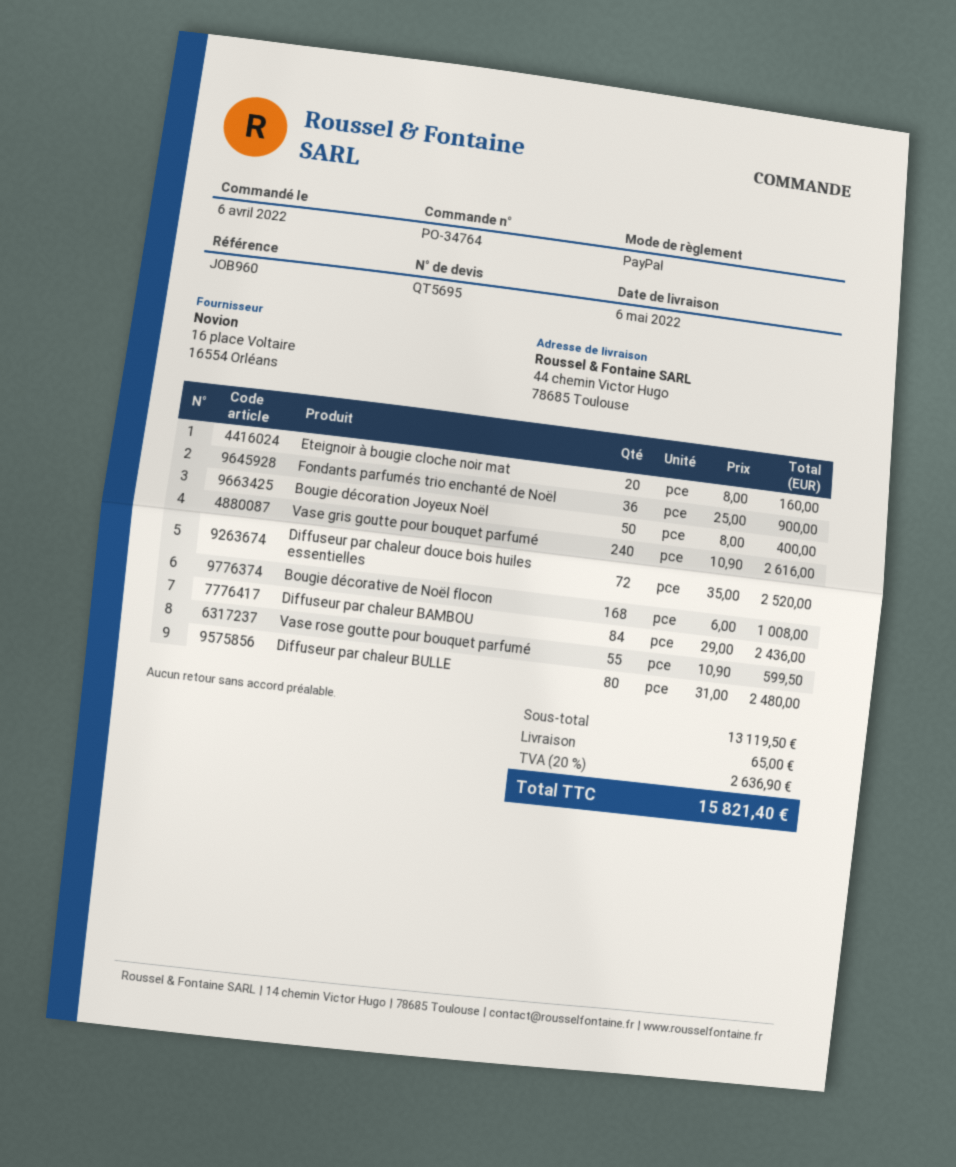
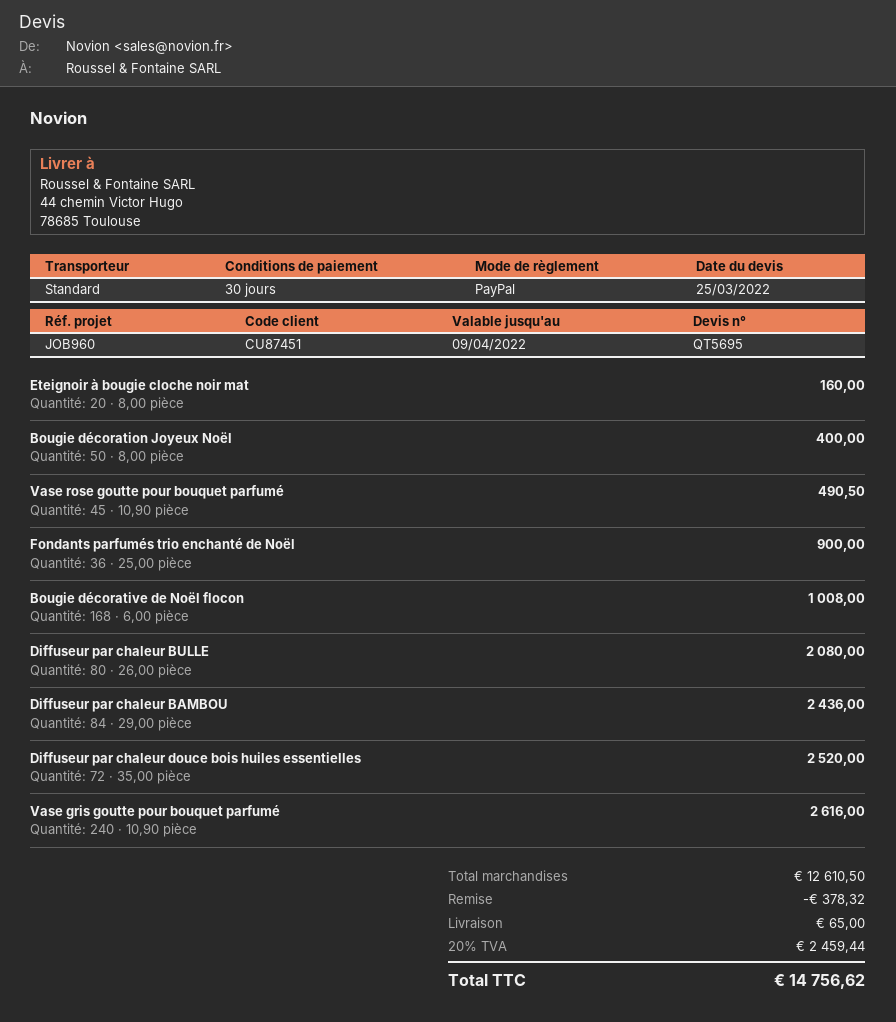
Vase rose goutte pour bouquet parfumé: 55 x 10.90 = 599.50 -> 45 x 10.90 = 490.50
Diffuseur par chaleur BULLE: 80 x 31.00 = 2480.00 -> 80 x 26.00 = 2080.00
subtotal: 13119.50 -> 12610.50
discount: none -> 378.32
tax: 20% = 2636.90 -> 20% = 2459.44
total: 15821.40 -> 14756.62

